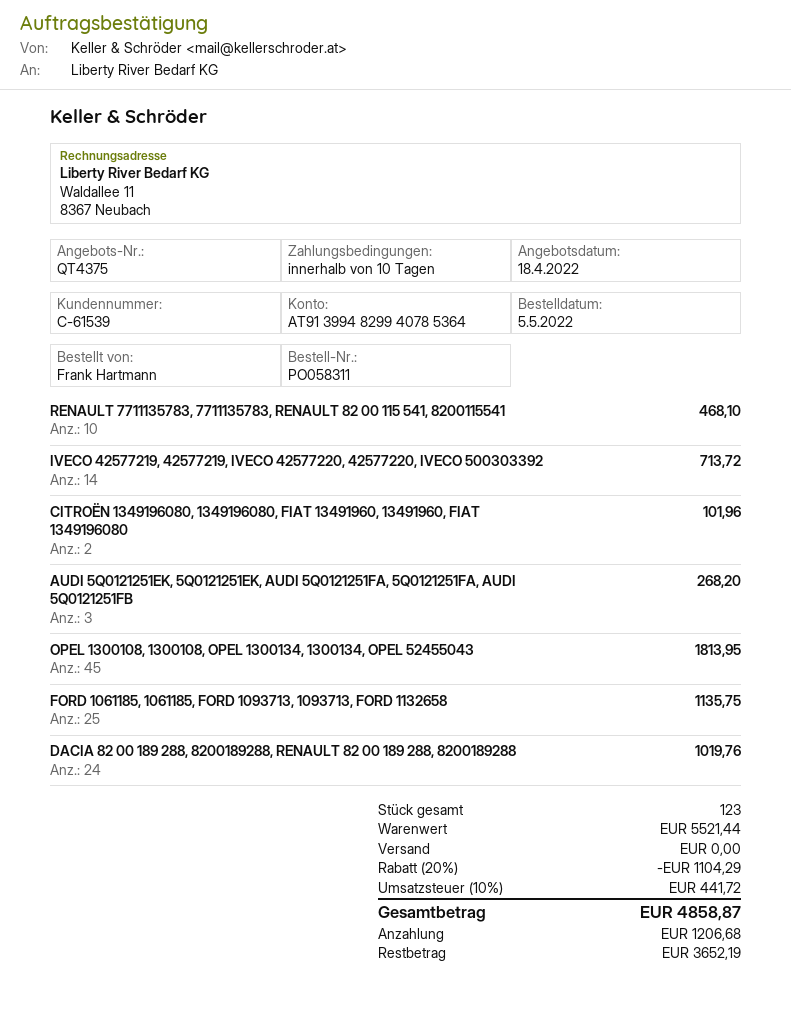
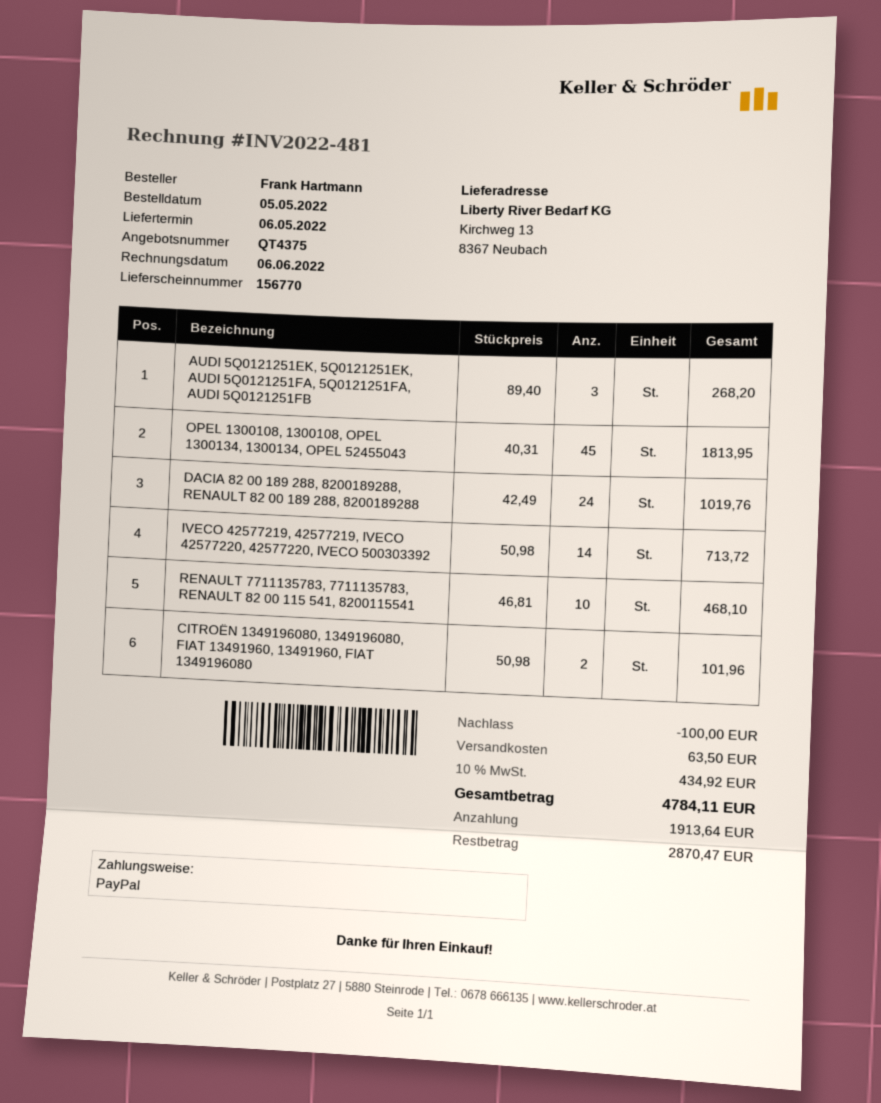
FORD 1061185, 1061185, FORD 1093713, 1093713, FORD 1132658: 25 for 1135.75 -> none
discount: 1104.29 -> 100.00
shipping: 0.00 -> 63.50
tax: 10% = 441.72 -> 10% = 434.92
total: 4858.87 -> 4784.11
deposit: 1206.68 -> 1913.64
balance: 3652.19 -> 2870.47

